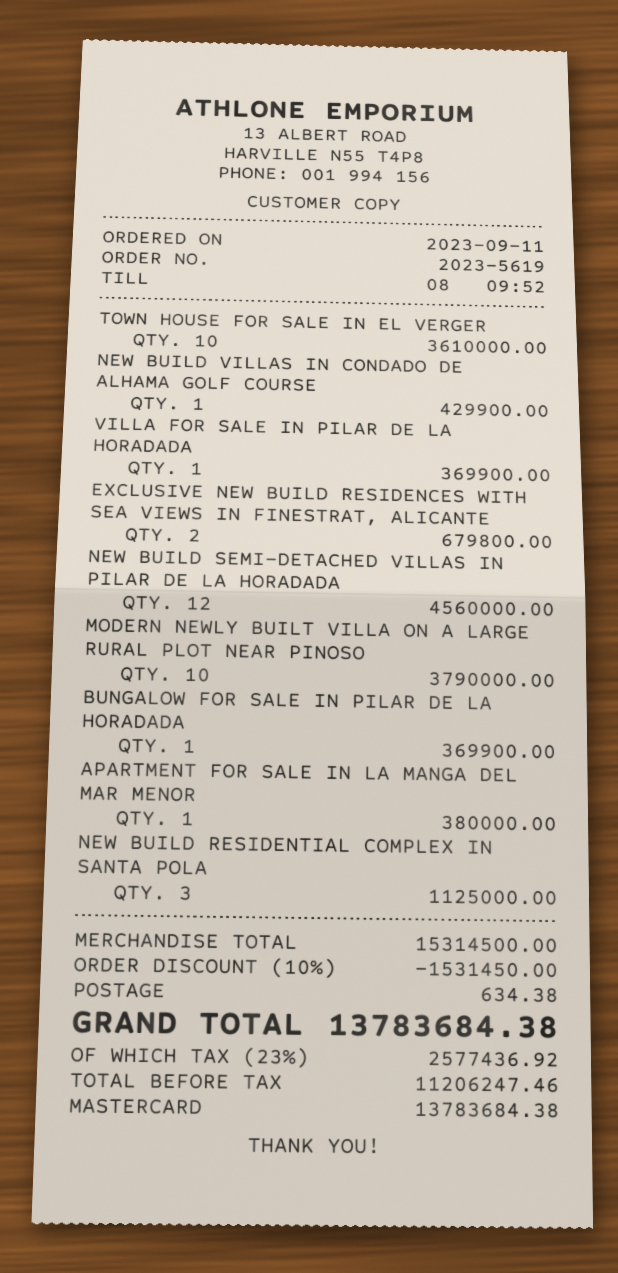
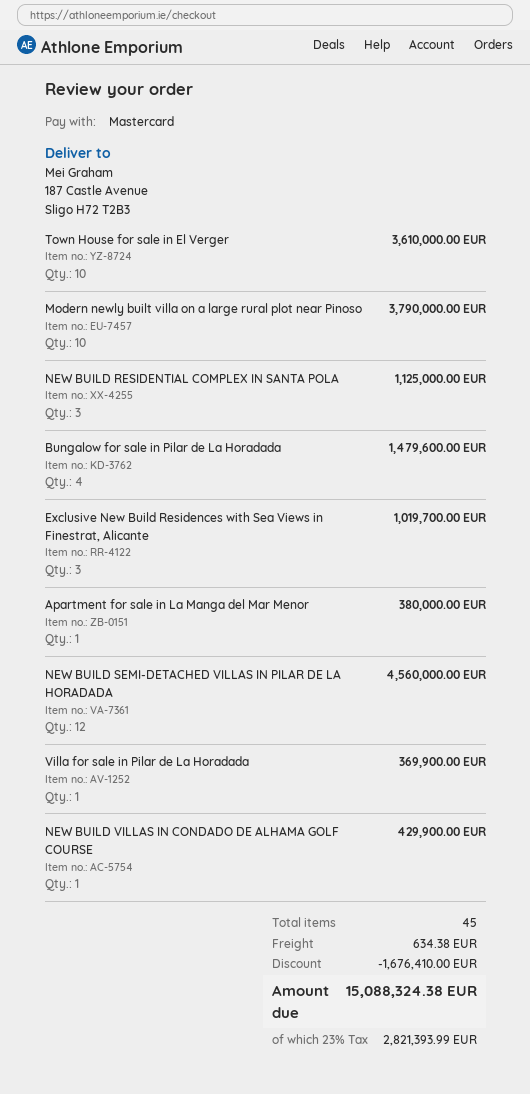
EXCLUSIVE NEW BUILD RESIDENCES WITH SEA VIEWS IN FINESTRAT, ALICANTE: 2 for 679800.00 -> 3 for 1019700.00
BUNGALOW FOR SALE IN PILAR DE LA HORADADA: 1 for 369900.00 -> 4 for 1479600.00
discount: 1531450.00 -> 1676410.00
tax: 23% = 2577436.92 -> 23% = 2821393.99
total: 13783684.38 -> 15088324.38

